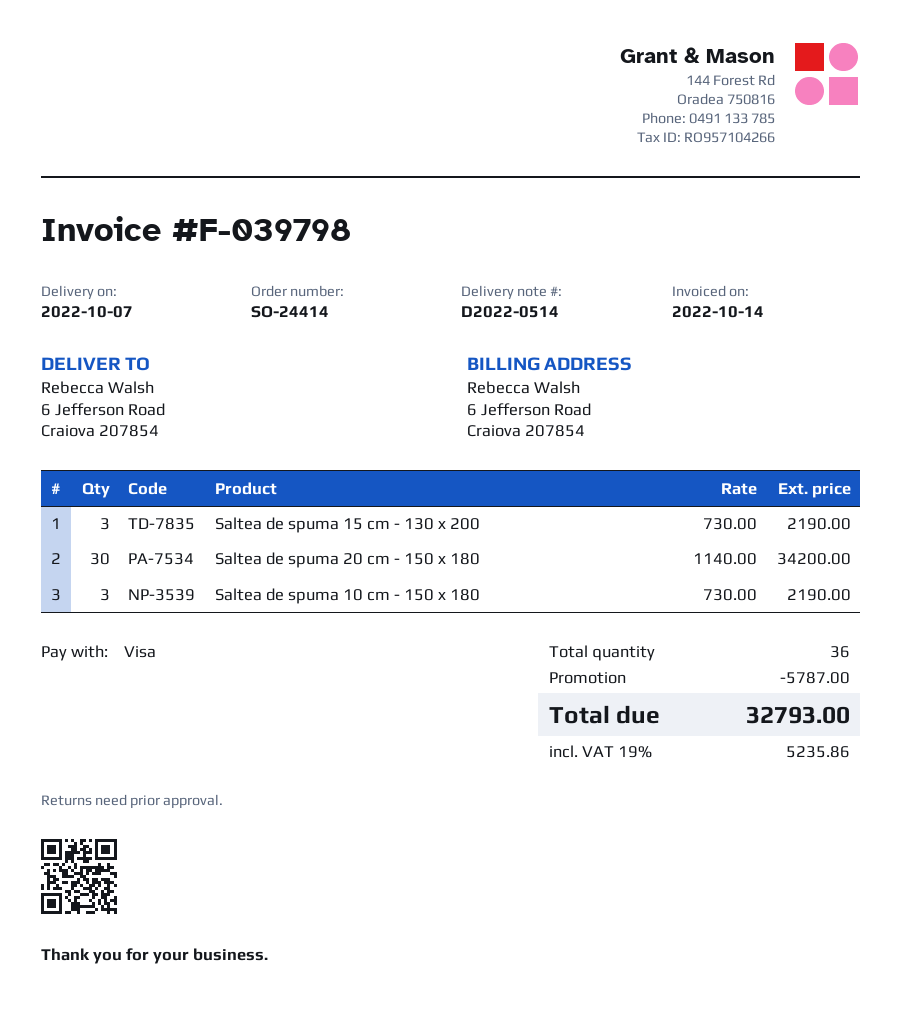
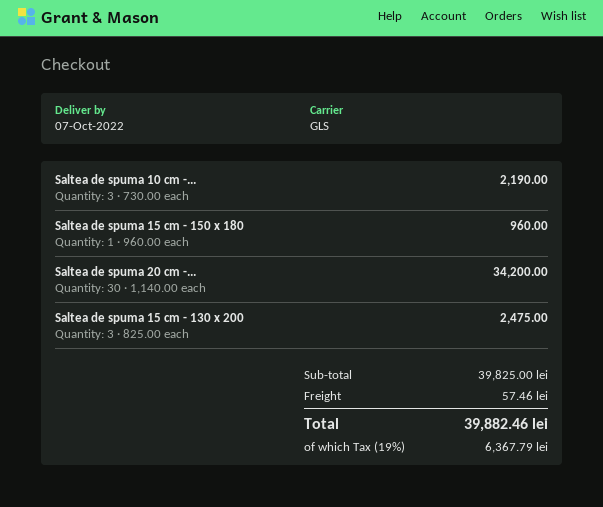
Saltea de spuma 15 cm - 130 x 200: 3 x 730.00 = 2190.00 -> 3 x 825.00 = 2475.00
Saltea de spuma 15 cm - 150 x 180: none -> 1 x 960.00 = 960.00
discount: 5787.00 -> none
shipping: none -> 57.46
tax: 19% = 5235.86 -> 19% = 6367.79
total: 32793.00 -> 39882.46

